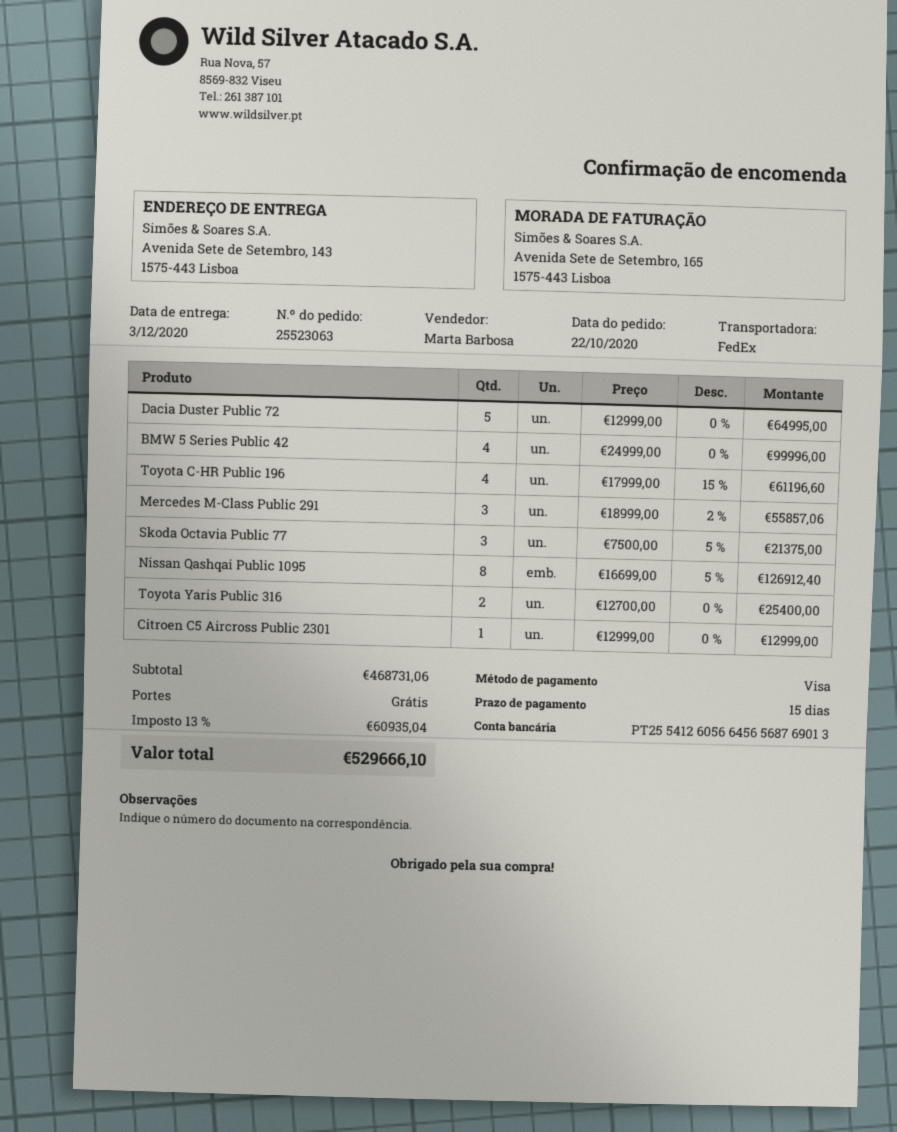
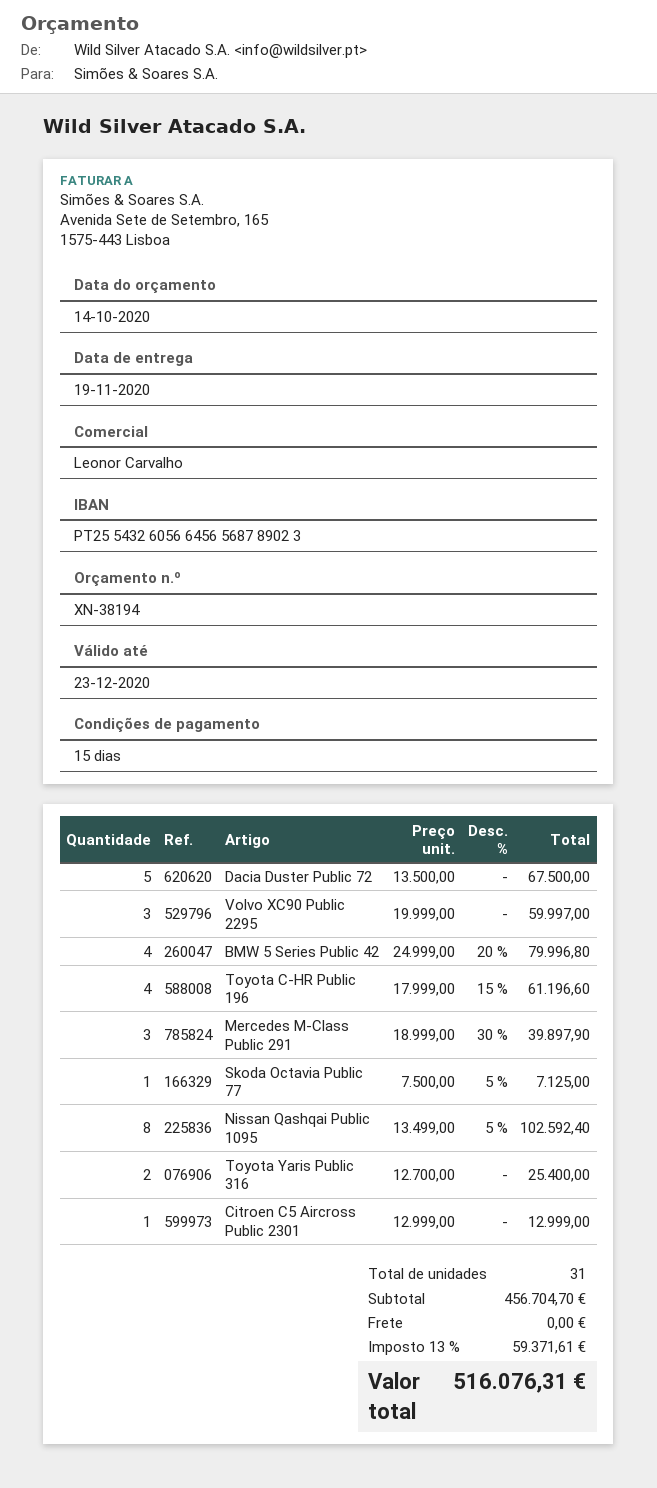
delivery date: 2020-12-03 -> 2020-11-19
sales rep: Marta Barbosa -> Leonor Carvalho
bank account: PT25541260566456568769013 -> PT25543260566456568789023
Dacia Duster Public 72: 5 x 12999.00 = 64995.00 -> 5 x 13500.00 = 67500.00
BMW 5 Series Public 42: 4 x 24999.00 = 99996.00 -> 4 x 24999.00 - 20% = 79996.80
Mercedes M-Class Public 291: 3 x 18999.00 - 2% = 55857.06 -> 3 x 18999.00 - 30% = 39897.90
Skoda Octavia Public 77: 3 x 7500.00 - 5% = 21375.00 -> 1 x 7500.00 - 5% = 7125.00
Nissan Qashqai Public 1095: 8 x 16699.00 - 5% = 126912.40 -> 8 x 13499.00 - 5% = 102592.40
Volvo XC90 Public 2295: none -> 3 x 19999.00 = 59997.00
subtotal: 468731.06 -> 456704.70
tax: 13% = 60935.04 -> 13% = 59371.61
total: 529666.10 -> 516076.31

